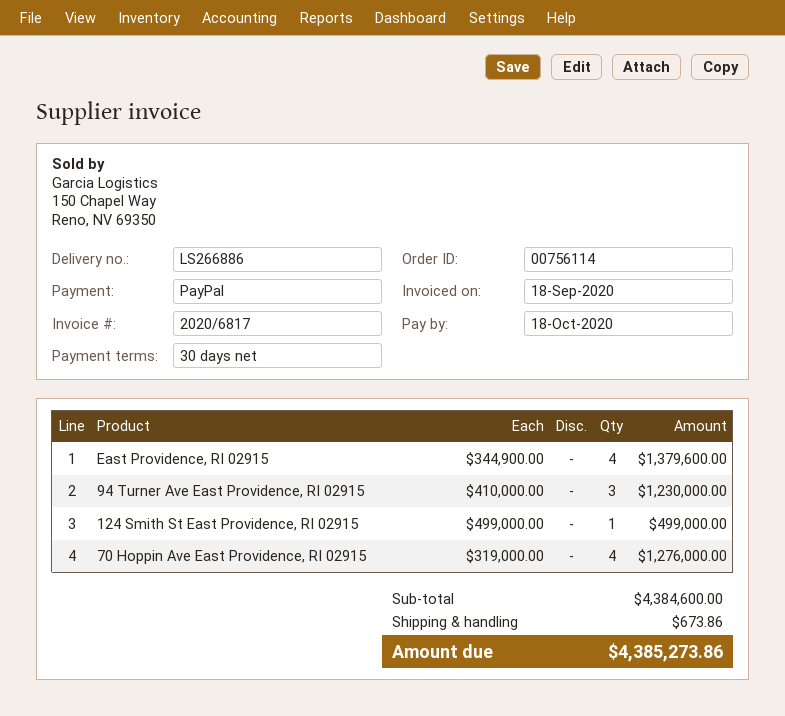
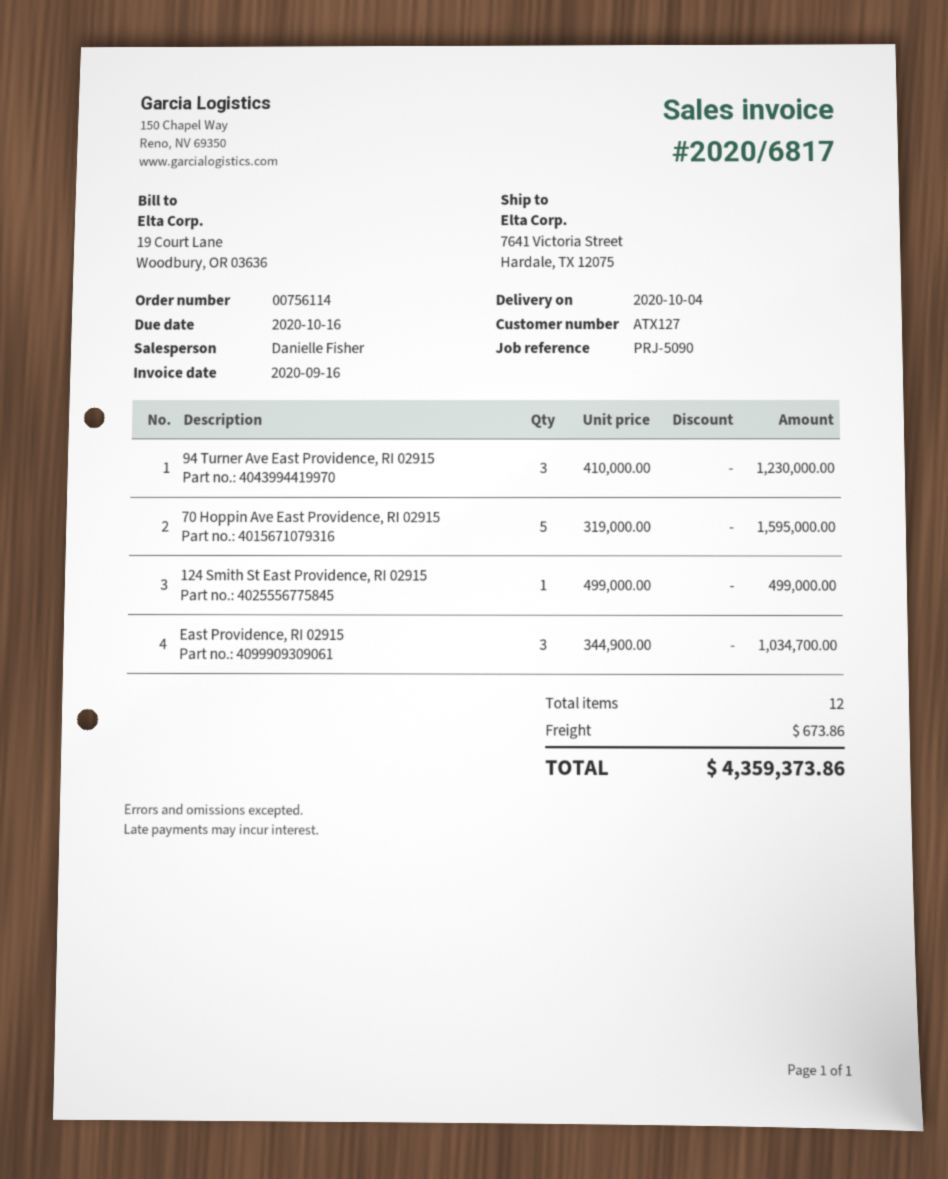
invoice date: 2020-09-18 -> 2020-09-16
due date: 2020-10-18 -> 2020-10-16
East Providence, RI 02915: 4 x 344900.00 = 1379600.00 -> 3 x 344900.00 = 1034700.00
70 Hoppin Ave East Providence, RI 02915: 4 x 319000.00 = 1276000.00 -> 5 x 319000.00 = 1595000.00
total: 4385273.86 -> 4359373.86

